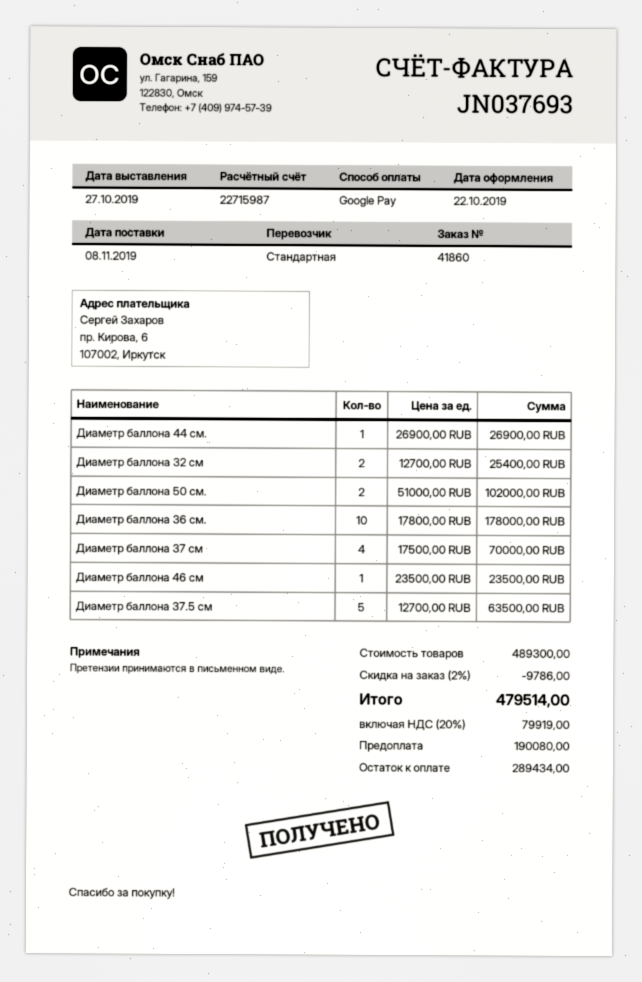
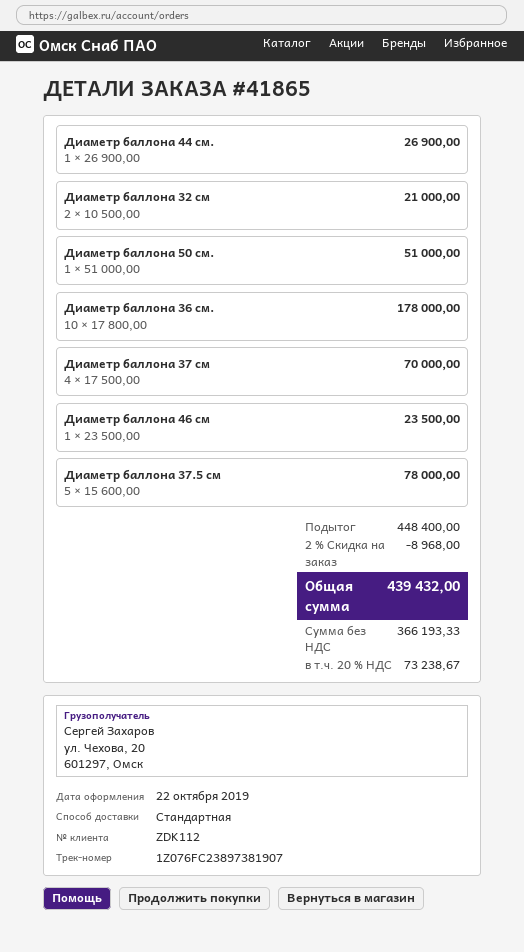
order number: 41860 -> 41865
Диаметр баллона 32 см: 2 x 12700.00 = 25400.00 -> 2 x 10500.00 = 21000.00
Диаметр баллона 50 см.: 2 x 51000.00 = 102000.00 -> 1 x 51000.00 = 51000.00
Диаметр баллона 37.5 см: 5 x 12700.00 = 63500.00 -> 5 x 15600.00 = 78000.00
subtotal: 489300.00 -> 448400.00
discount: 2% = 9786.00 -> 2% = 8968.00
tax: 20% = 79919.00 -> 20% = 73238.67
total: 479514.00 -> 439432.00

